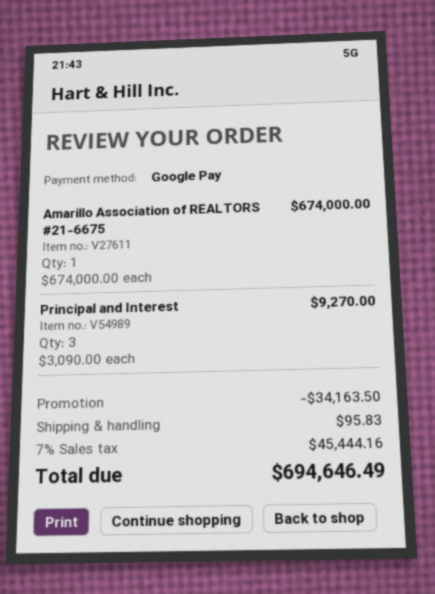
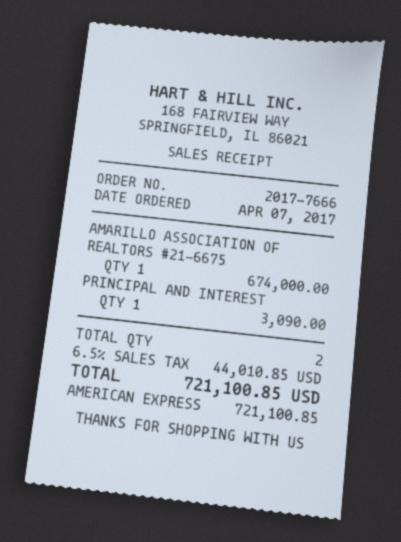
payment method: Google Pay -> American Express
Principal and Interest: 3 for 9270.00 -> 1 for 3090.00
discount: 34163.50 -> none
shipping: 95.83 -> none
tax: 7% = 45444.16 -> 6.5% = 44010.85
total: 694646.49 -> 721100.85

